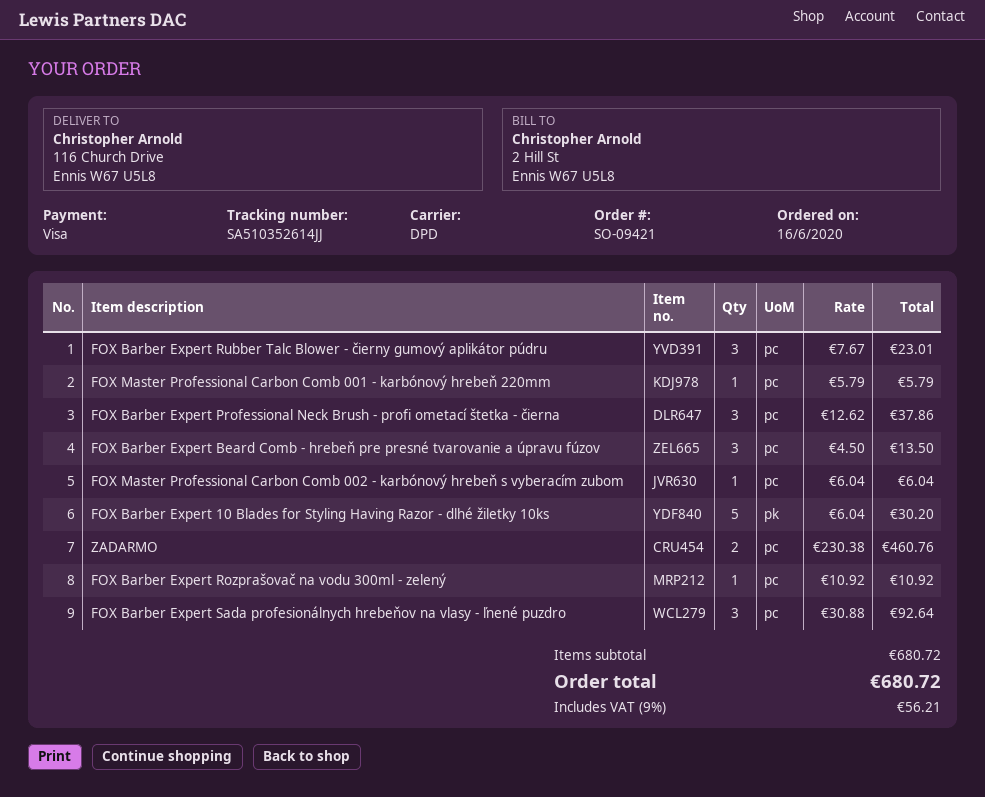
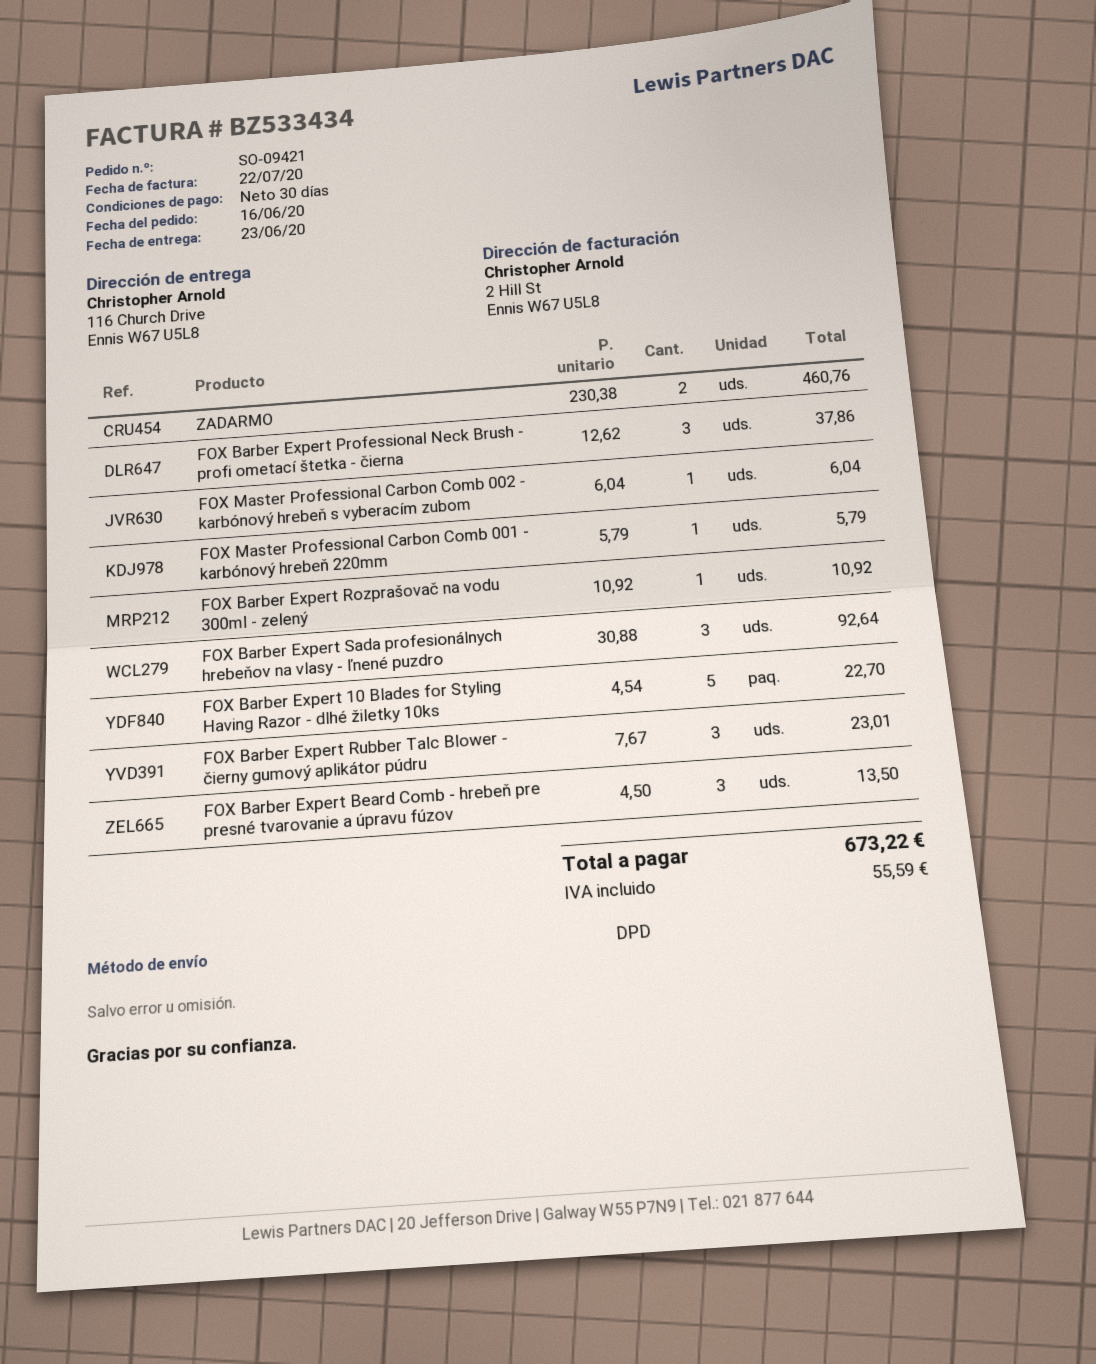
FOX Barber Expert 10 Blades for Styling Having Razor - dlhé žiletky 10ks: 5 x 6.04 = 30.20 -> 5 x 4.54 = 22.70
tax: 56.21 -> 55.59
total: 680.72 -> 673.22

